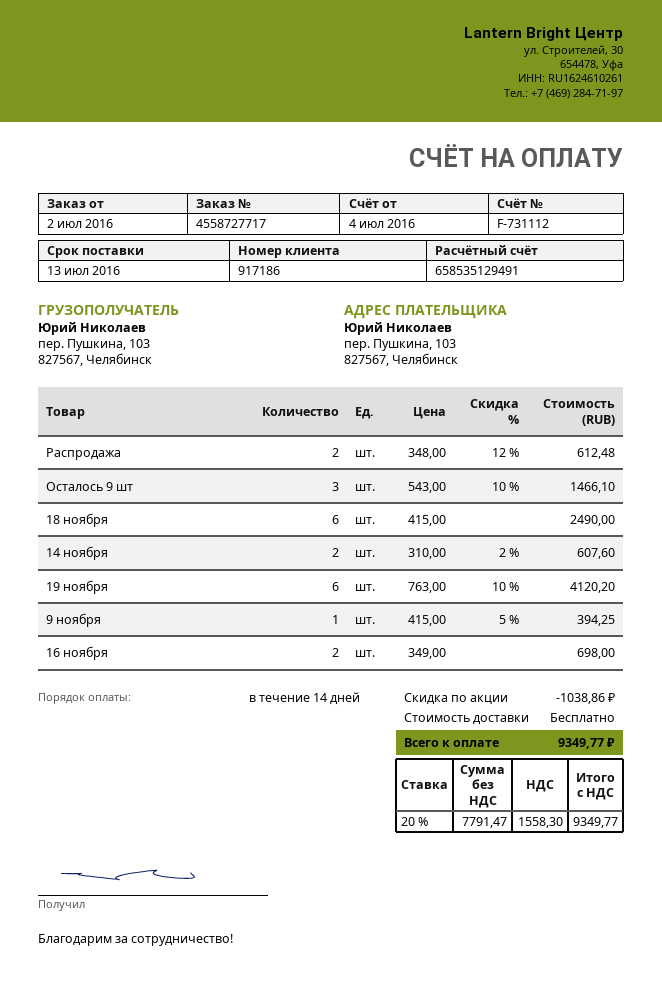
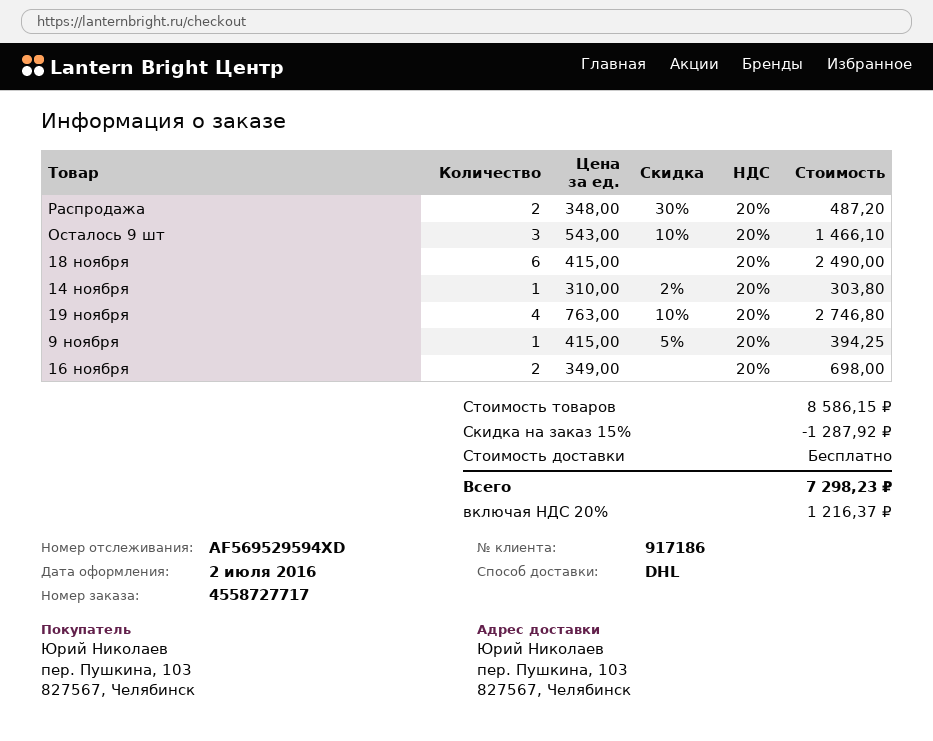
Распродажа: 2 x 348.00 - 12% = 612.48 -> 2 x 348.00 - 30% = 487.20
14 ноября: 2 x 310.00 - 2% = 607.60 -> 1 x 310.00 - 2% = 303.80
19 ноября: 6 x 763.00 - 10% = 4120.20 -> 4 x 763.00 - 10% = 2746.80
discount: 1038.86 -> 1287.92
tax: 20% = 1558.30 -> 20% = 1216.37
total: 9349.77 -> 7298.23

